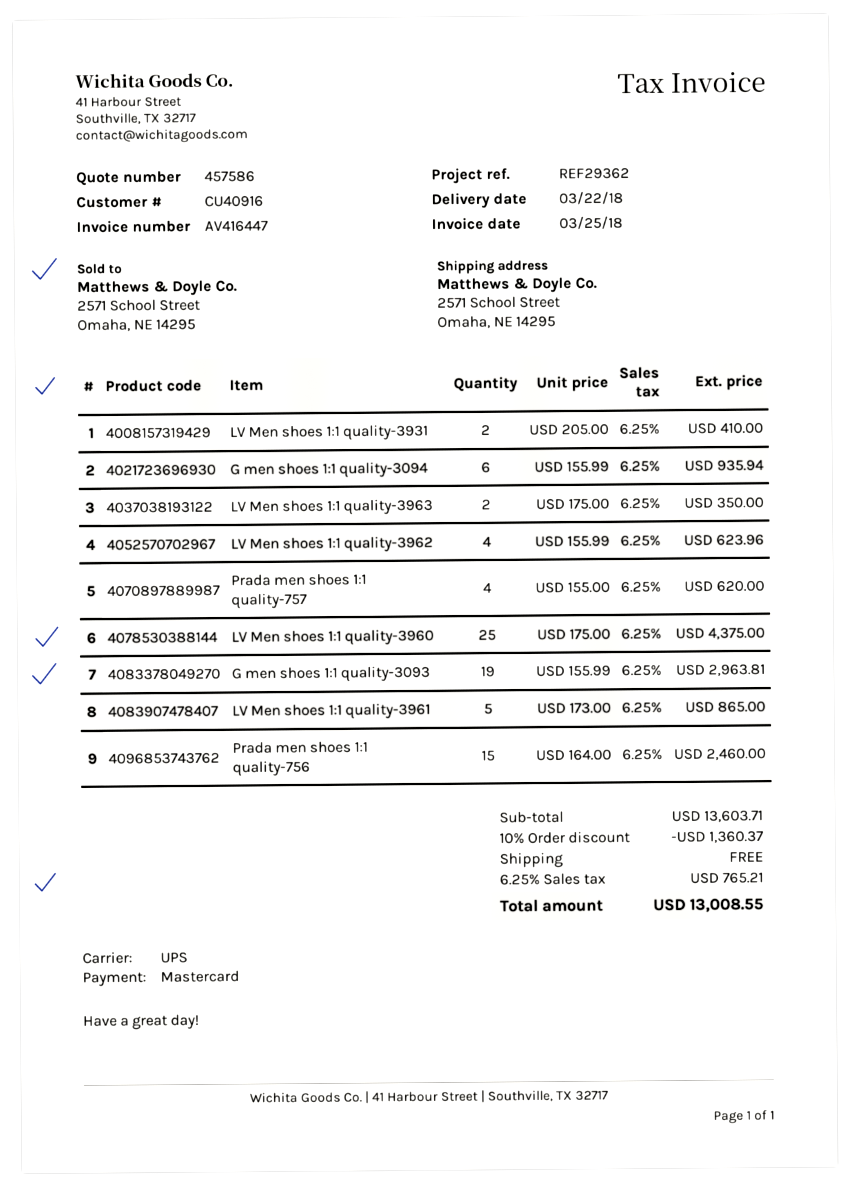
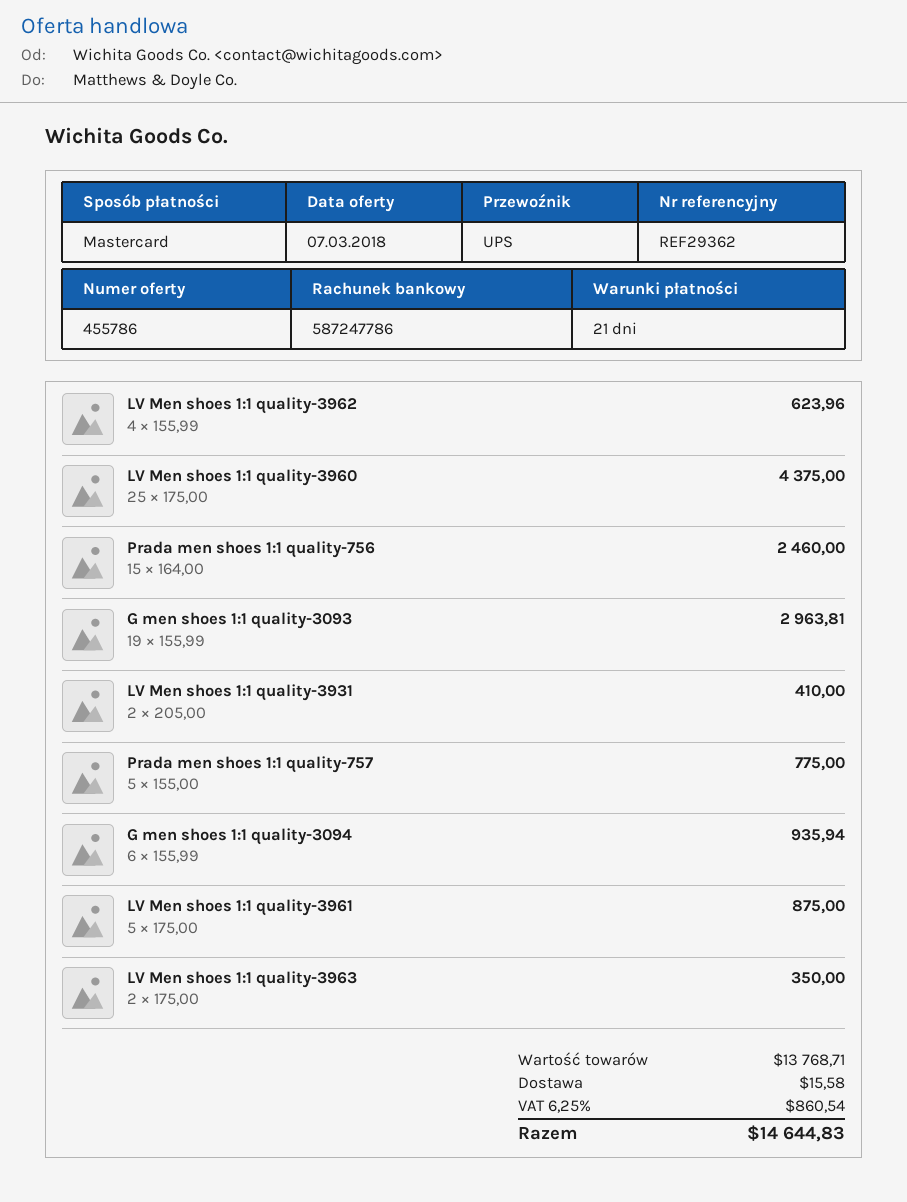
quote number: 457586 -> 455786
Prada men shoes 1:1 quality-757: 4 x 155.00 = 620.00 -> 5 x 155.00 = 775.00
LV Men shoes 1:1 quality-3961: 5 x 173.00 = 865.00 -> 5 x 175.00 = 875.00
subtotal: 13603.71 -> 13768.71
discount: 10% = 1360.37 -> none
shipping: 0.00 -> 15.58
tax: 6.25% = 765.21 -> 6.25% = 860.54
total: 13008.55 -> 14644.83

